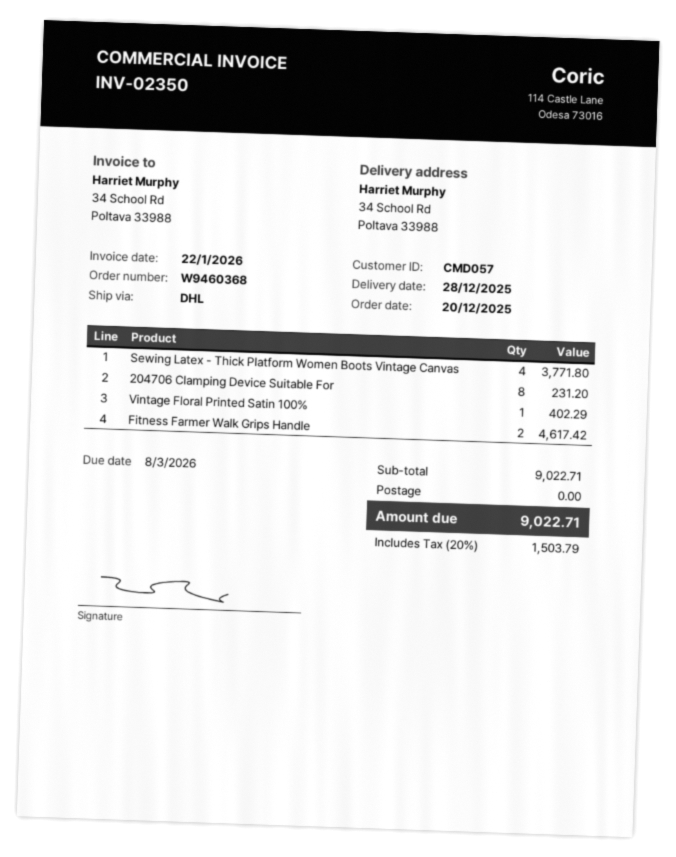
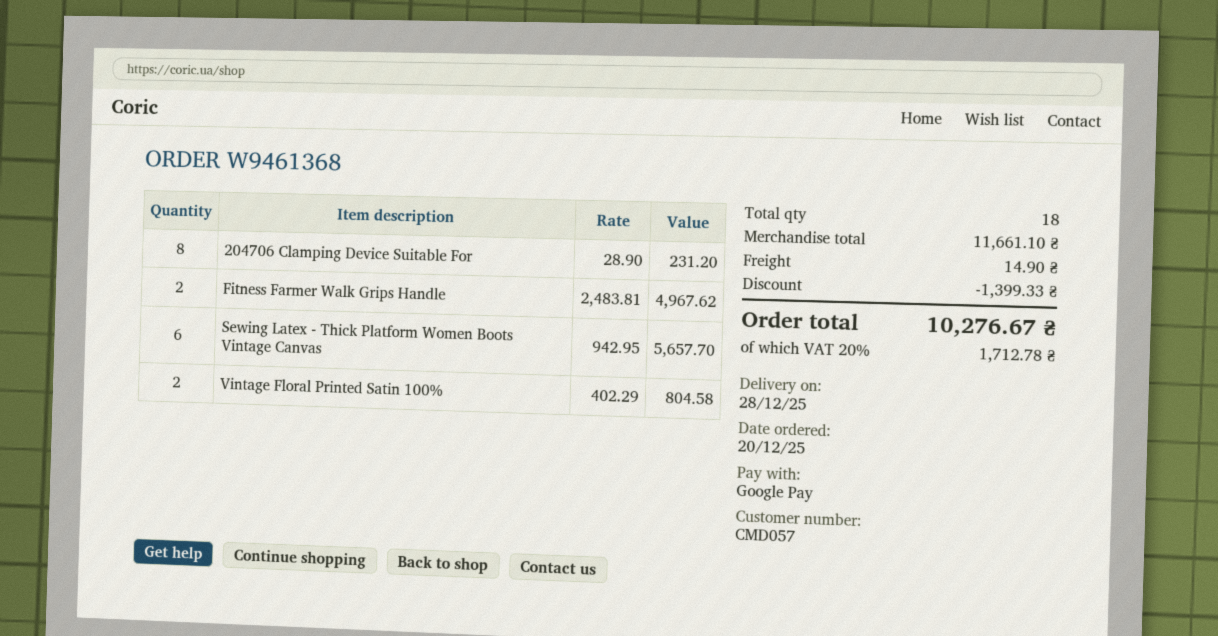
order number: W9460368 -> W9461368
Sewing Latex - Thick Platform Women Boots Vintage Canvas: 4 for 3771.80 -> 6 for 5657.70
Vintage Floral Printed Satin 100%: 1 for 402.29 -> 2 for 804.58
Fitness Farmer Walk Grips Handle: 2 for 4617.42 -> 2 for 4967.62
subtotal: 9022.71 -> 11661.10
discount: none -> 1399.33
shipping: 0.00 -> 14.90
tax: 20% = 1503.79 -> 20% = 1712.78
total: 9022.71 -> 10276.67

